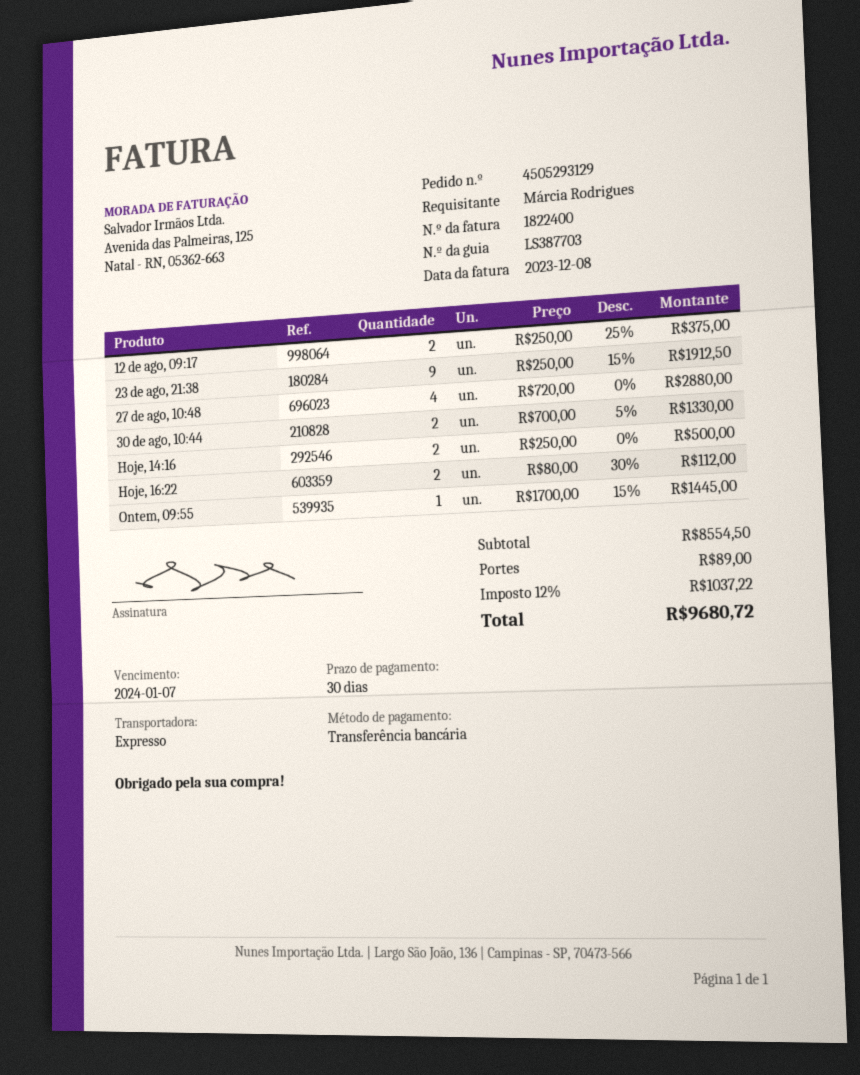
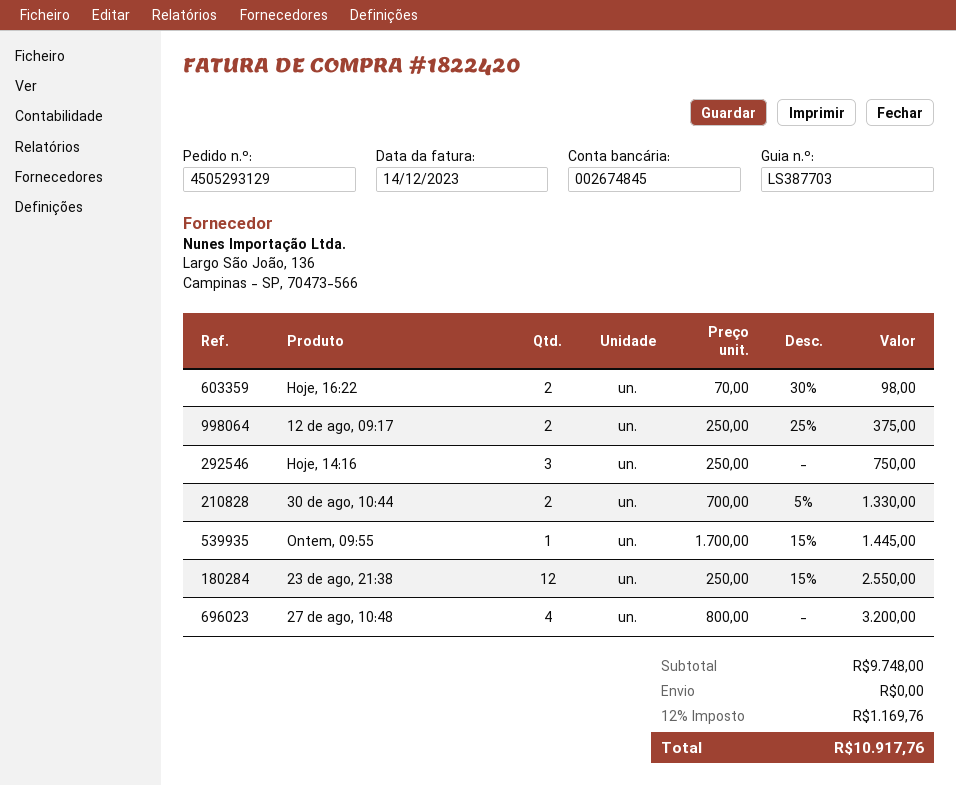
invoice number: 1822400 -> 1822420
invoice date: 2023-12-08 -> 2023-12-14
23 de ago, 21:38: 9 x 250.00 - 15% = 1912.50 -> 12 x 250.00 - 15% = 2550.00
27 de ago, 10:48: 4 x 720.00 = 2880.00 -> 4 x 800.00 = 3200.00
Hoje, 14:16: 2 x 250.00 = 500.00 -> 3 x 250.00 = 750.00
Hoje, 16:22: 2 x 80.00 - 30% = 112.00 -> 2 x 70.00 - 30% = 98.00
subtotal: 8554.50 -> 9748.00
shipping: 89.00 -> 0.00
tax: 12% = 1037.22 -> 12% = 1169.76
total: 9680.72 -> 10917.76

